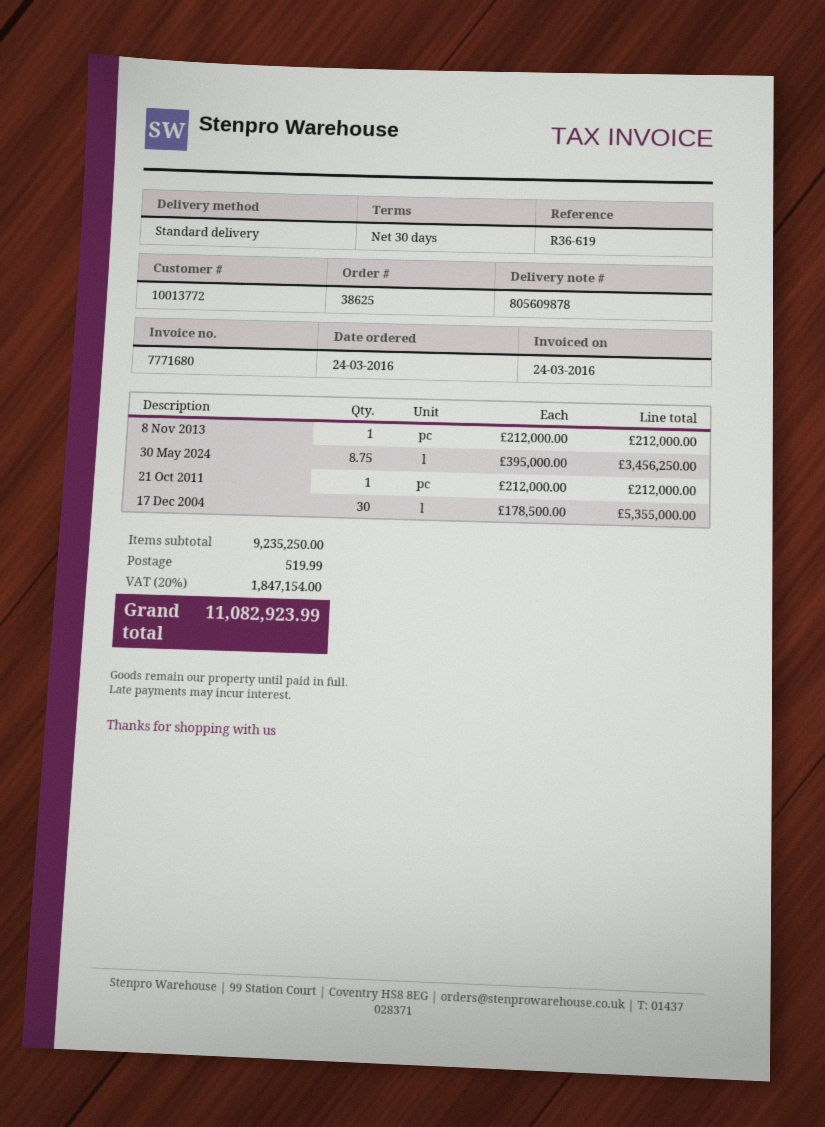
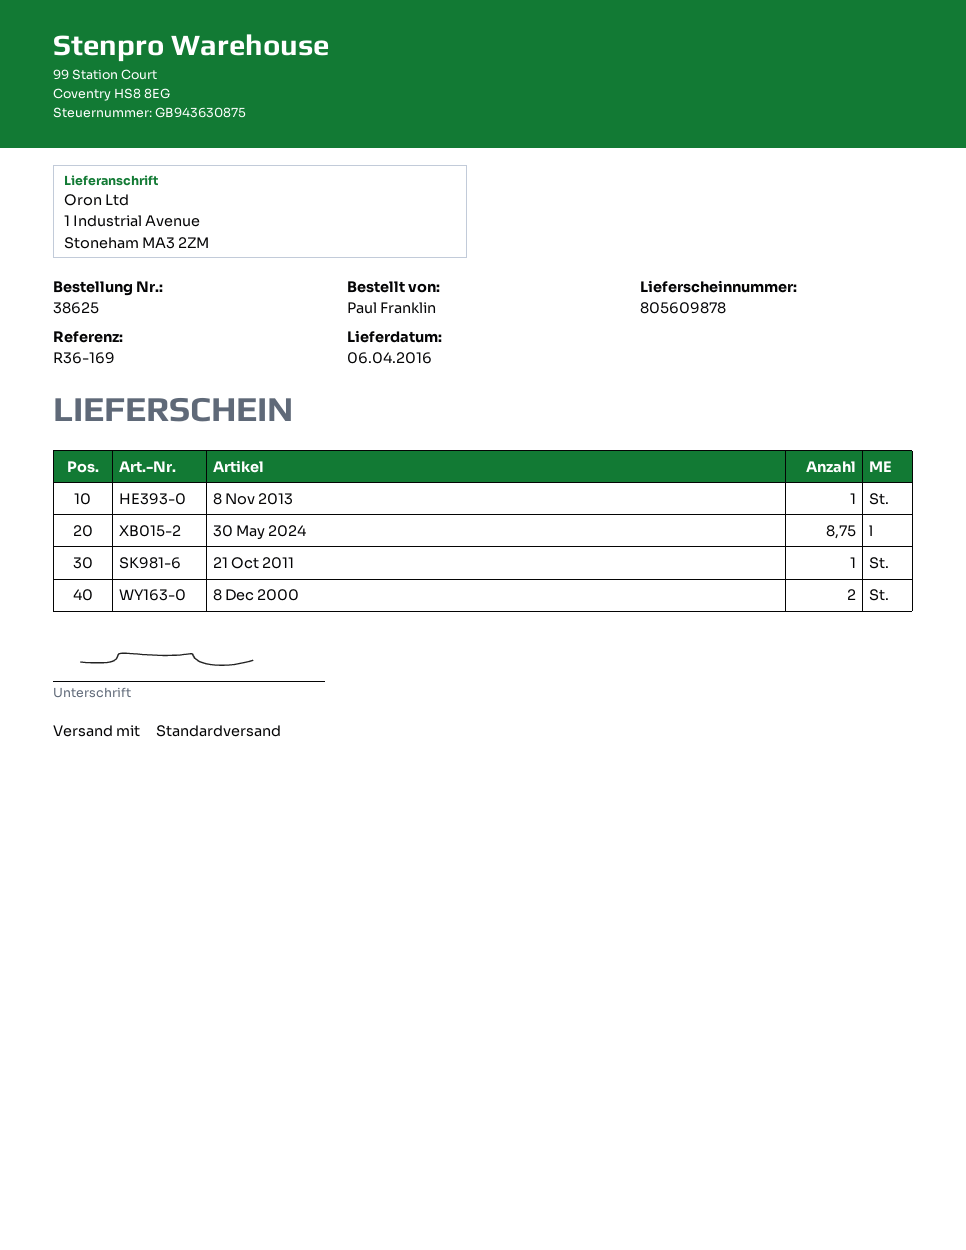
reference: R36-619 -> R36-169
17 Dec 2004: 30 -> none
8 Dec 2000: none -> 2

